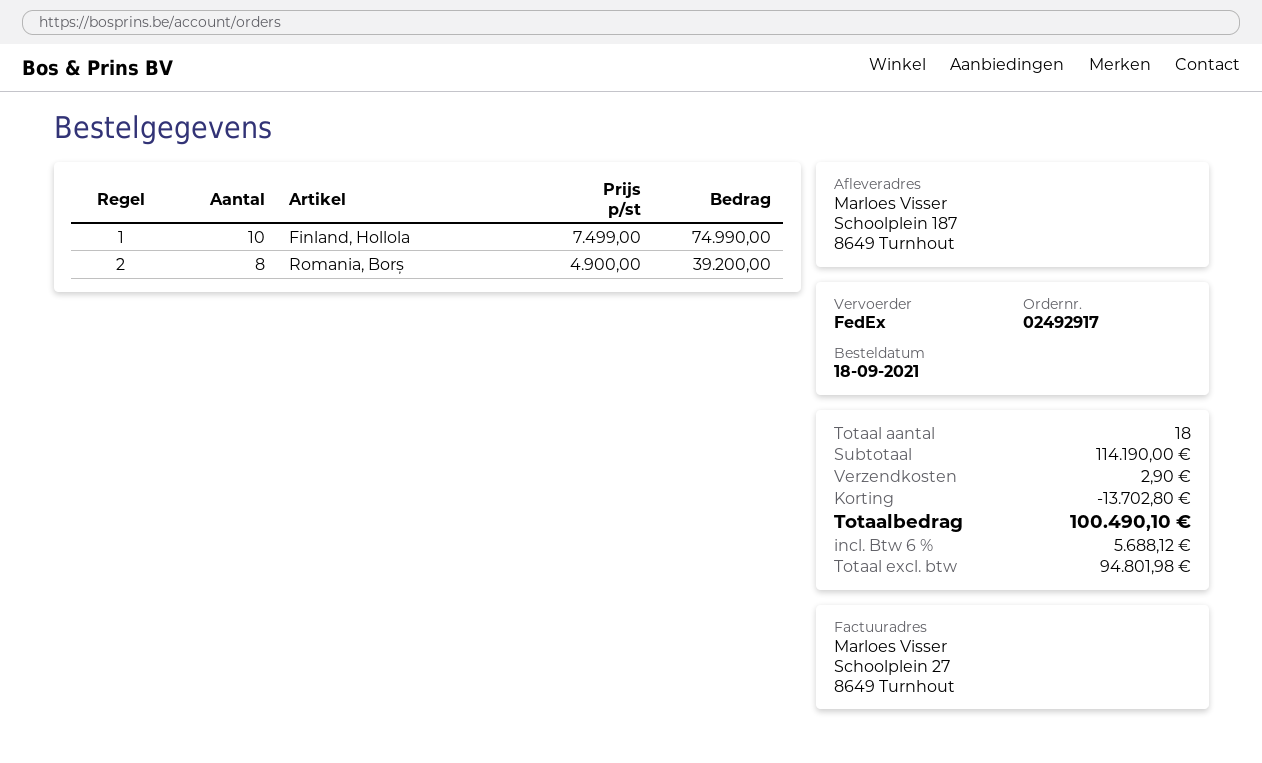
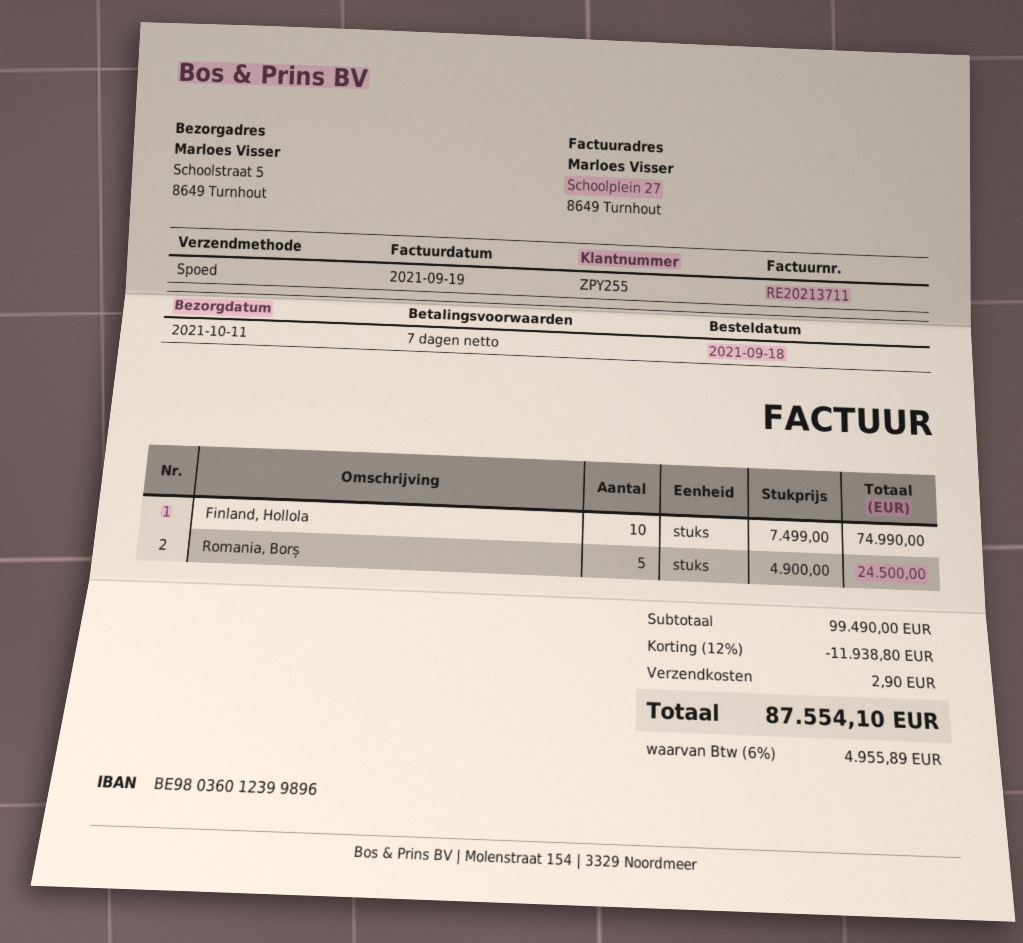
shipping method: FedEx -> express
ship to: Schoolplein 187, 8649 Turnhout -> Schoolstraat 5, 8649 Turnhout
Romania, Borș: 8 x 4900.00 = 39200.00 -> 5 x 4900.00 = 24500.00
subtotal: 114190.00 -> 99490.00
discount: 13702.80 -> 11938.80
tax: 6% = 5688.12 -> 6% = 4955.89
total: 100490.10 -> 87554.10

